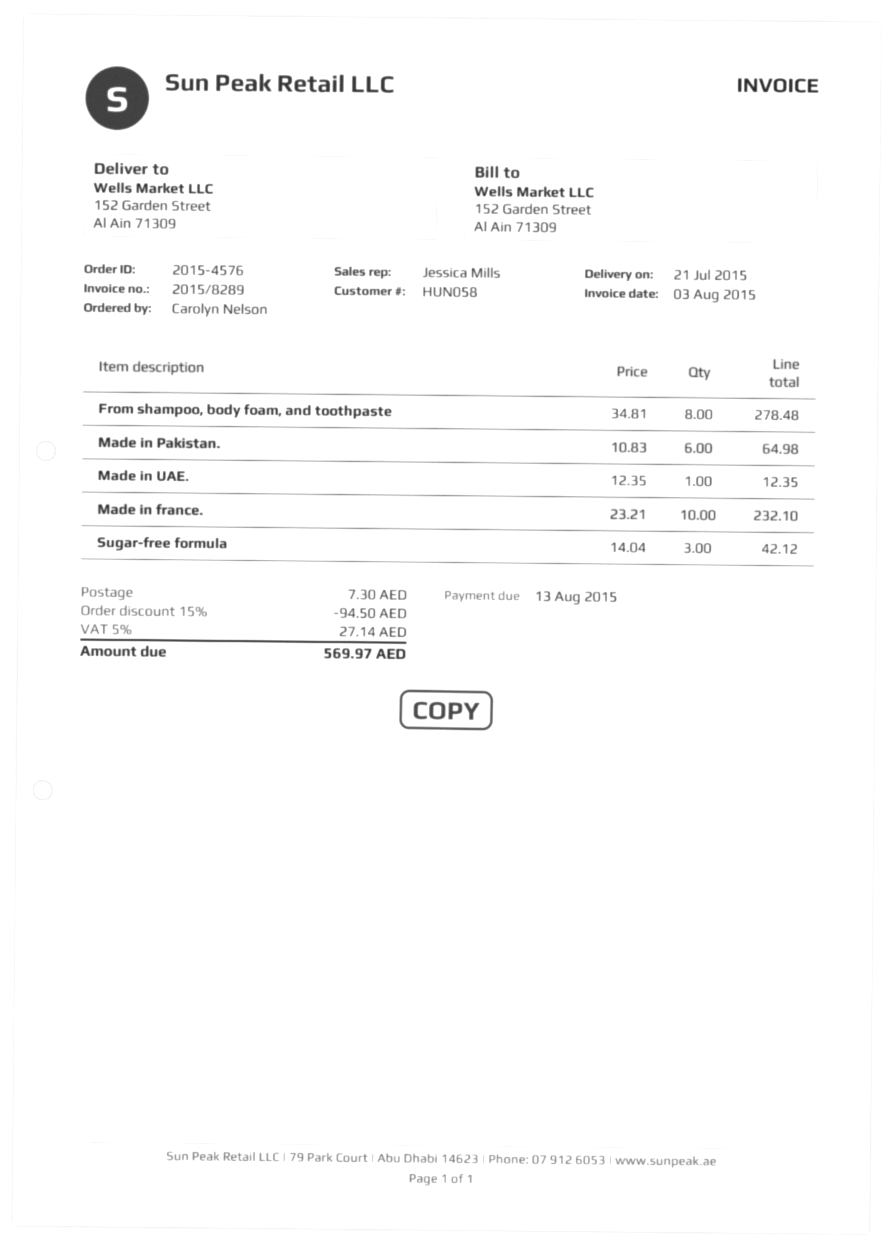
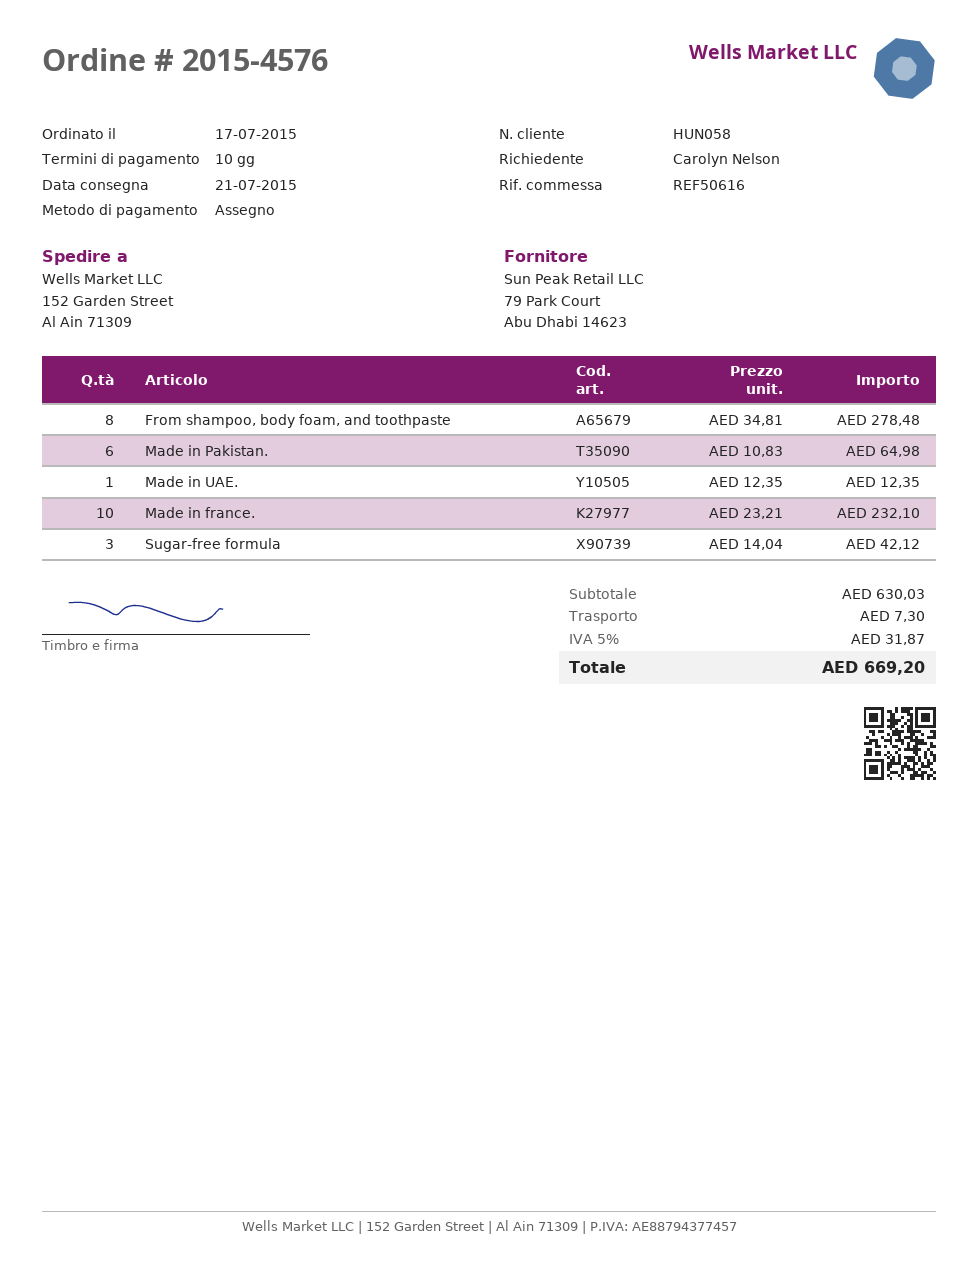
discount: 15% = 94.50 -> none
tax: 5% = 27.14 -> 5% = 31.87
total: 569.97 -> 669.20

